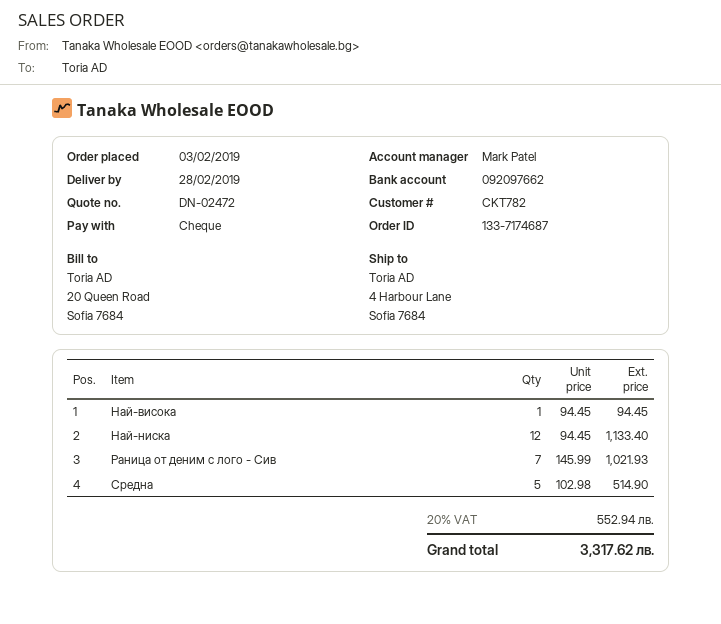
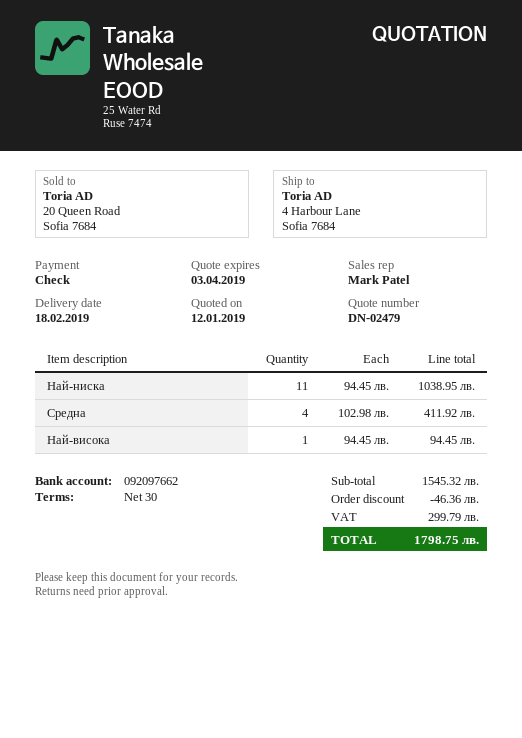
quote number: DN-02472 -> DN-02479
delivery date: 2019-02-28 -> 2019-02-18
Най-ниска: 12 x 94.45 = 1133.40 -> 11 x 94.45 = 1038.95
Раница от деним с лого - Сив: 7 x 145.99 = 1021.93 -> none
Средна: 5 x 102.98 = 514.90 -> 4 x 102.98 = 411.92
discount: none -> 46.36
tax: 552.94 -> 299.79
total: 3317.62 -> 1798.75

